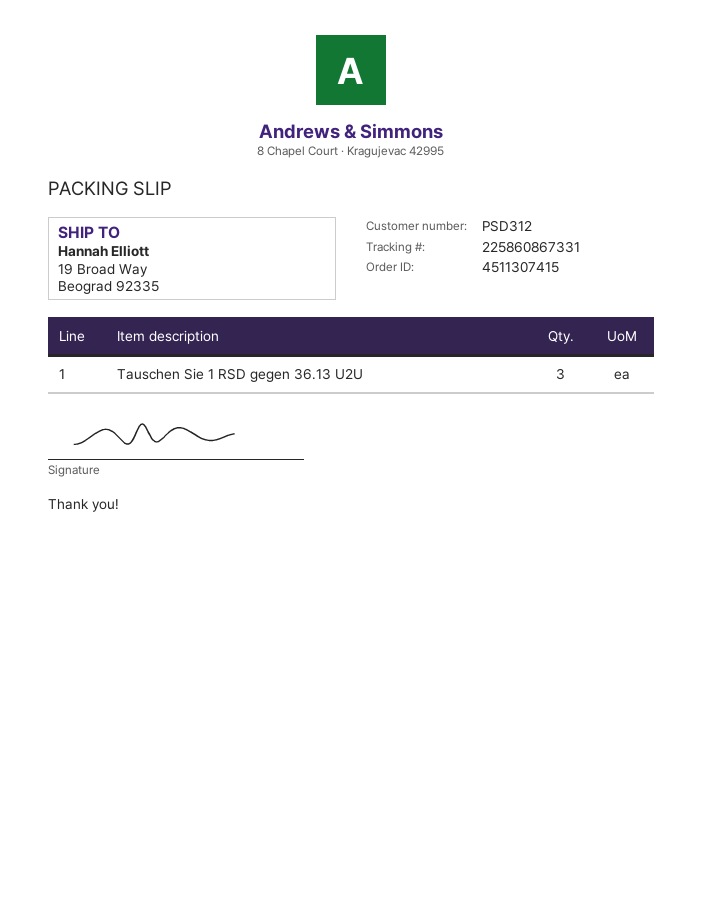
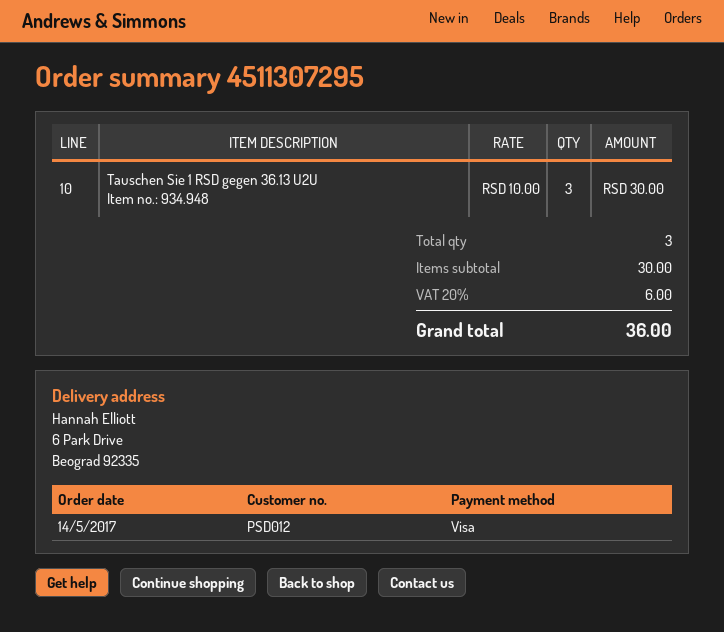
order number: 4511307415 -> 4511307295
customer number: PSD312 -> PSD012
ship to: 19 Broad Way, Beograd 92335 -> 6 Park Drive, Beograd 92335

